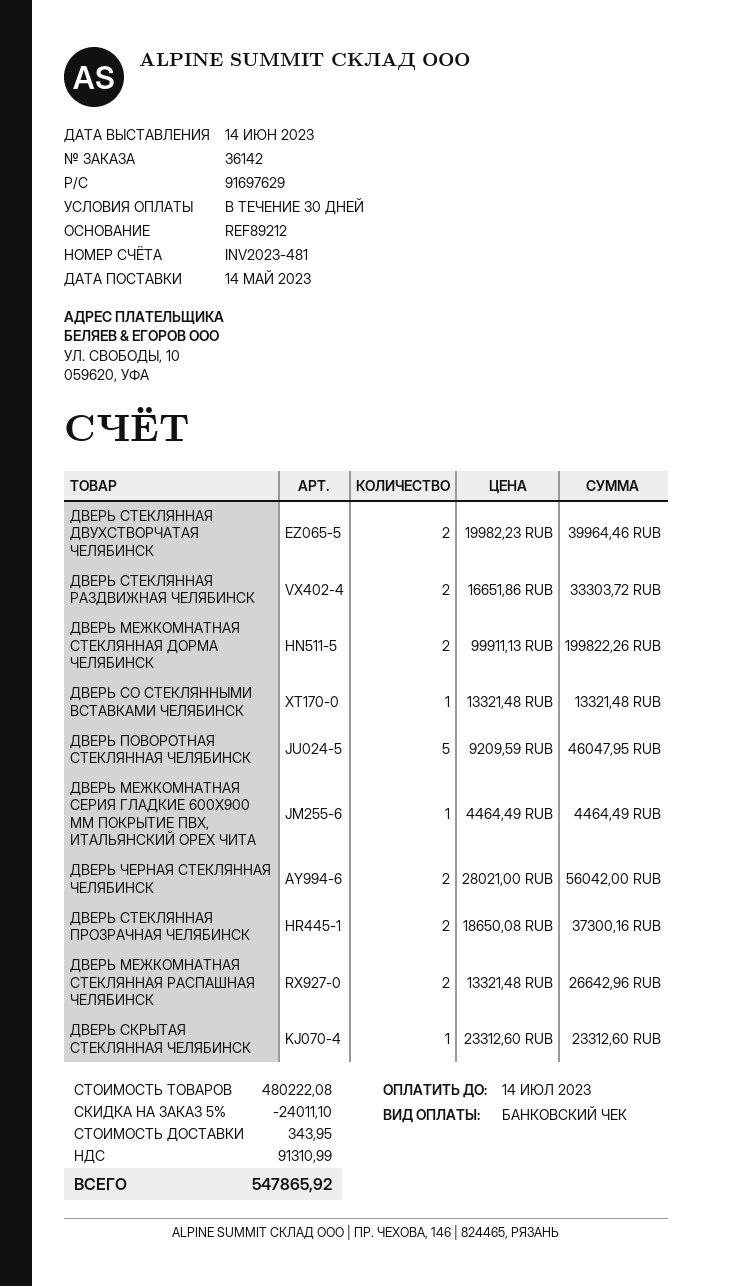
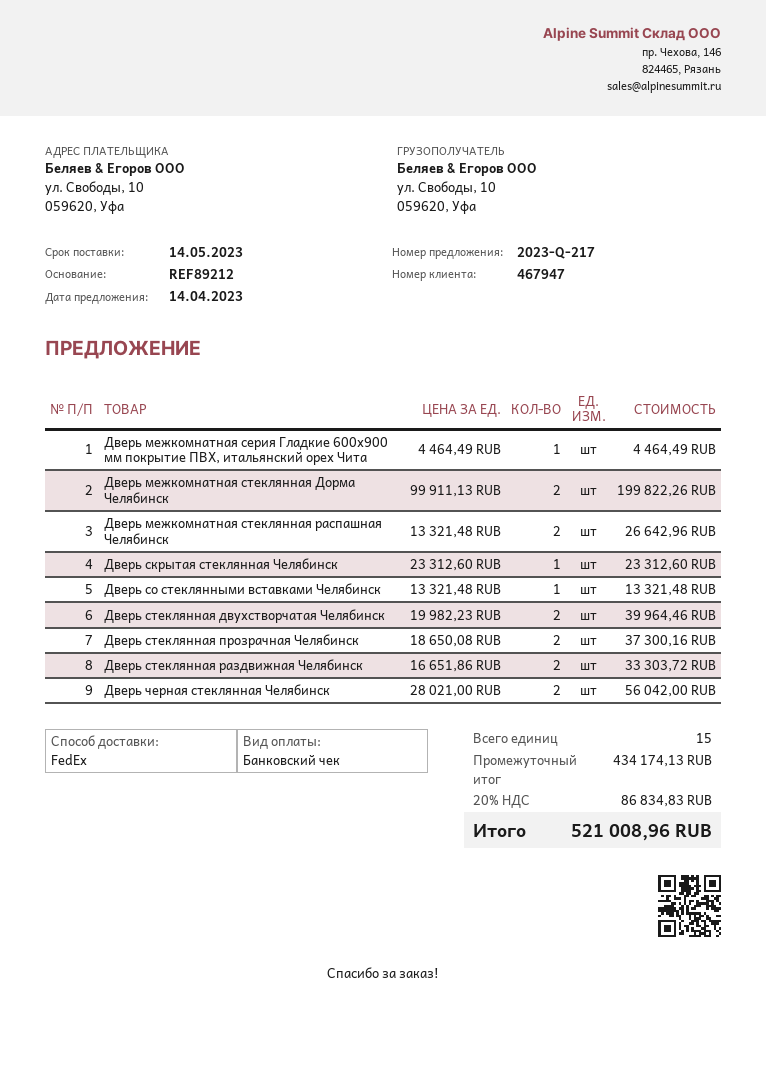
ДВЕРЬ ПОВОРОТНАЯ СТЕКЛЯННАЯ ЧЕЛЯБИНСК: 5 x 9209.59 = 46047.95 -> none
subtotal: 480222.08 -> 434174.13
discount: 5% = 24011.10 -> none
shipping: 343.95 -> none
tax: 91310.99 -> 86834.83
total: 547865.92 -> 521008.96

